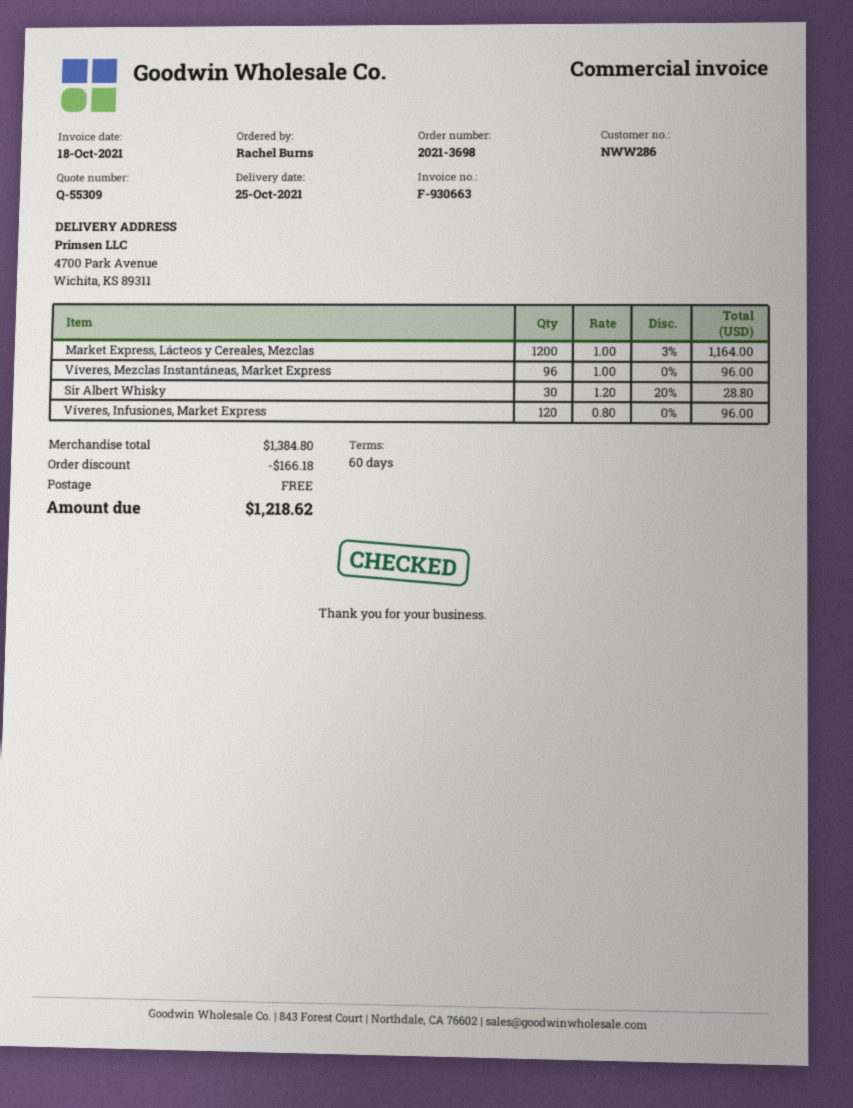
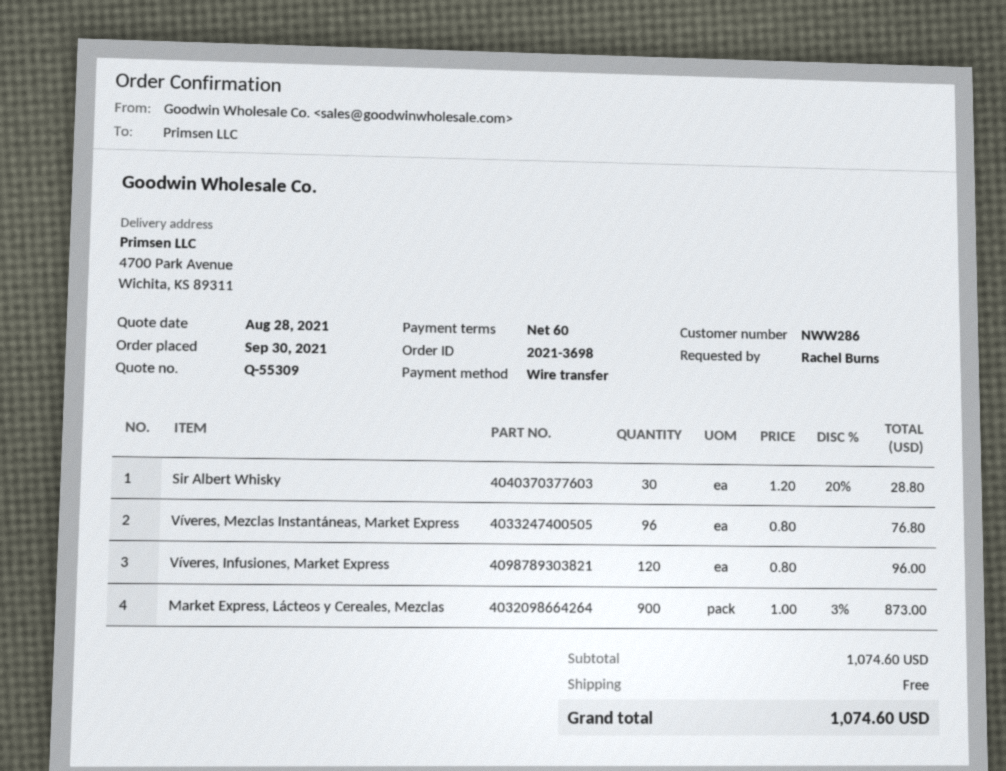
Market Express, Lácteos y Cereales, Mezclas: 1200 x 1.00 - 3% = 1164.00 -> 900 x 1.00 - 3% = 873.00
Víveres, Mezclas Instantáneas, Market Express: 96 x 1.00 = 96.00 -> 96 x 0.80 = 76.80
subtotal: 1384.80 -> 1074.60
discount: 166.18 -> none
total: 1218.62 -> 1074.60

